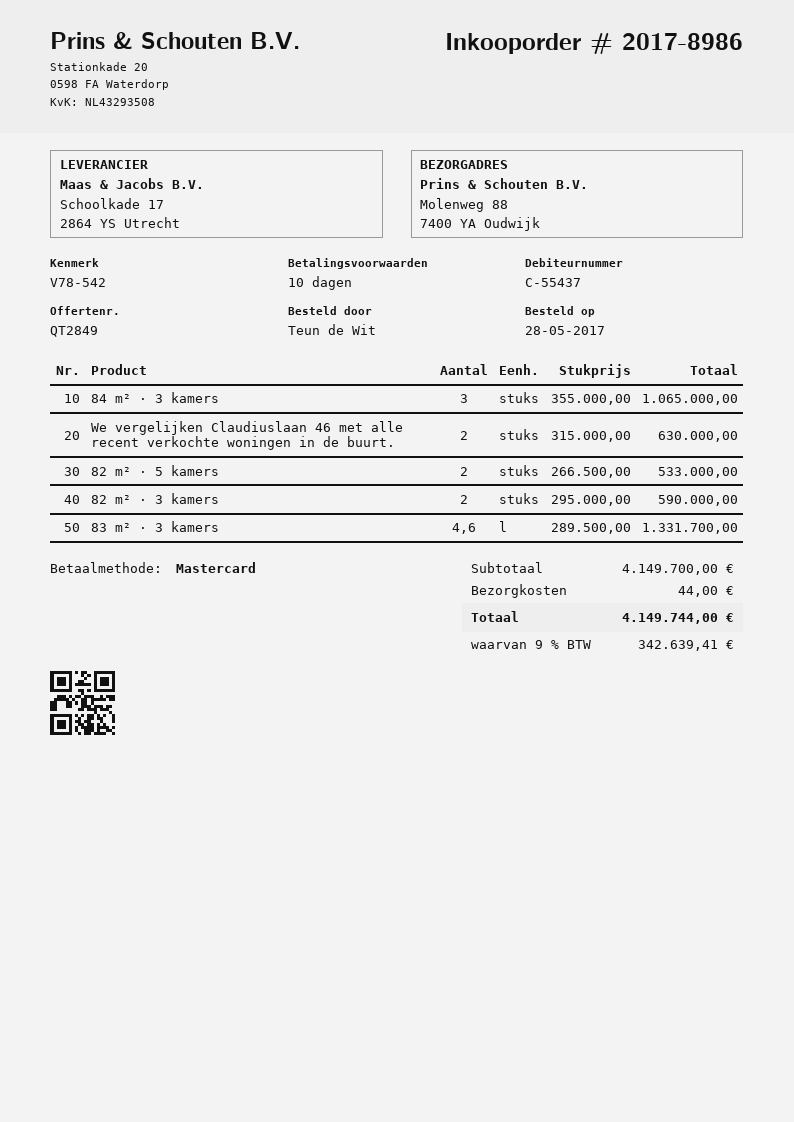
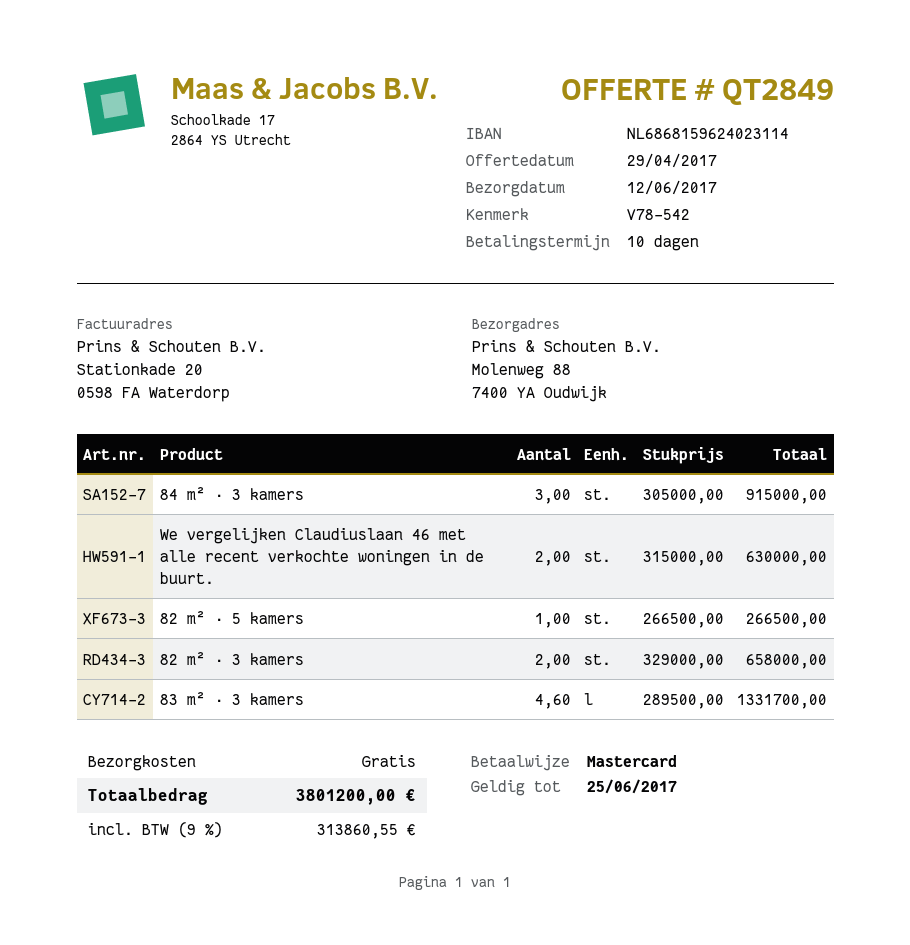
84 m² · 3 kamers: 3 x 355000.00 = 1065000.00 -> 3 x 305000.00 = 915000.00
82 m² · 5 kamers: 2 x 266500.00 = 533000.00 -> 1 x 266500.00 = 266500.00
82 m² · 3 kamers: 2 x 295000.00 = 590000.00 -> 2 x 329000.00 = 658000.00
shipping: 44.00 -> 0.00
tax: 9% = 342639.41 -> 9% = 313860.55
total: 4149744.00 -> 3801200.00

